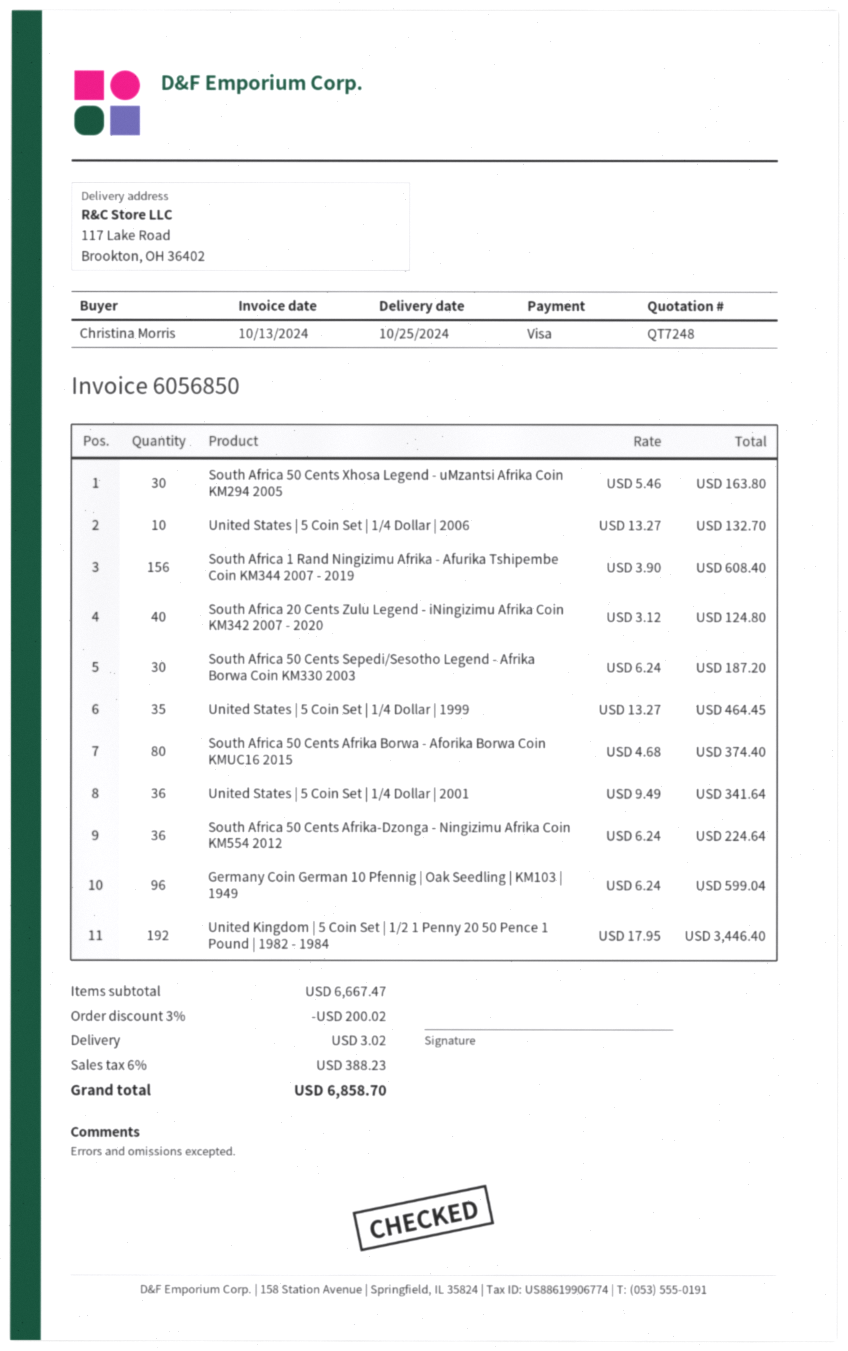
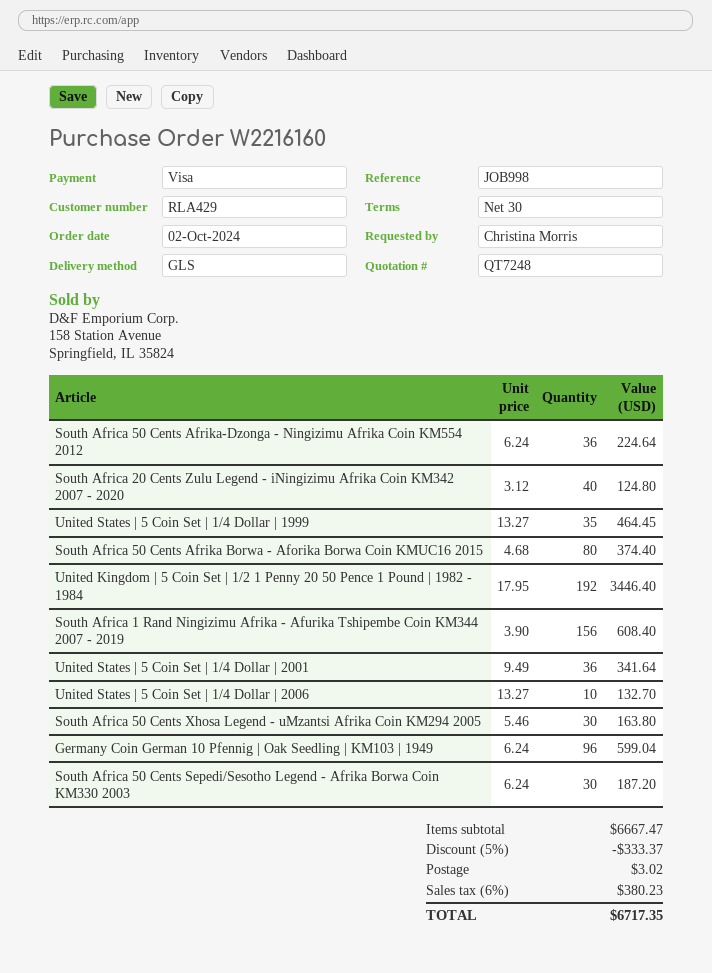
discount: 3% = 200.02 -> 5% = 333.37
tax: 6% = 388.23 -> 6% = 380.23
total: 6858.70 -> 6717.35

